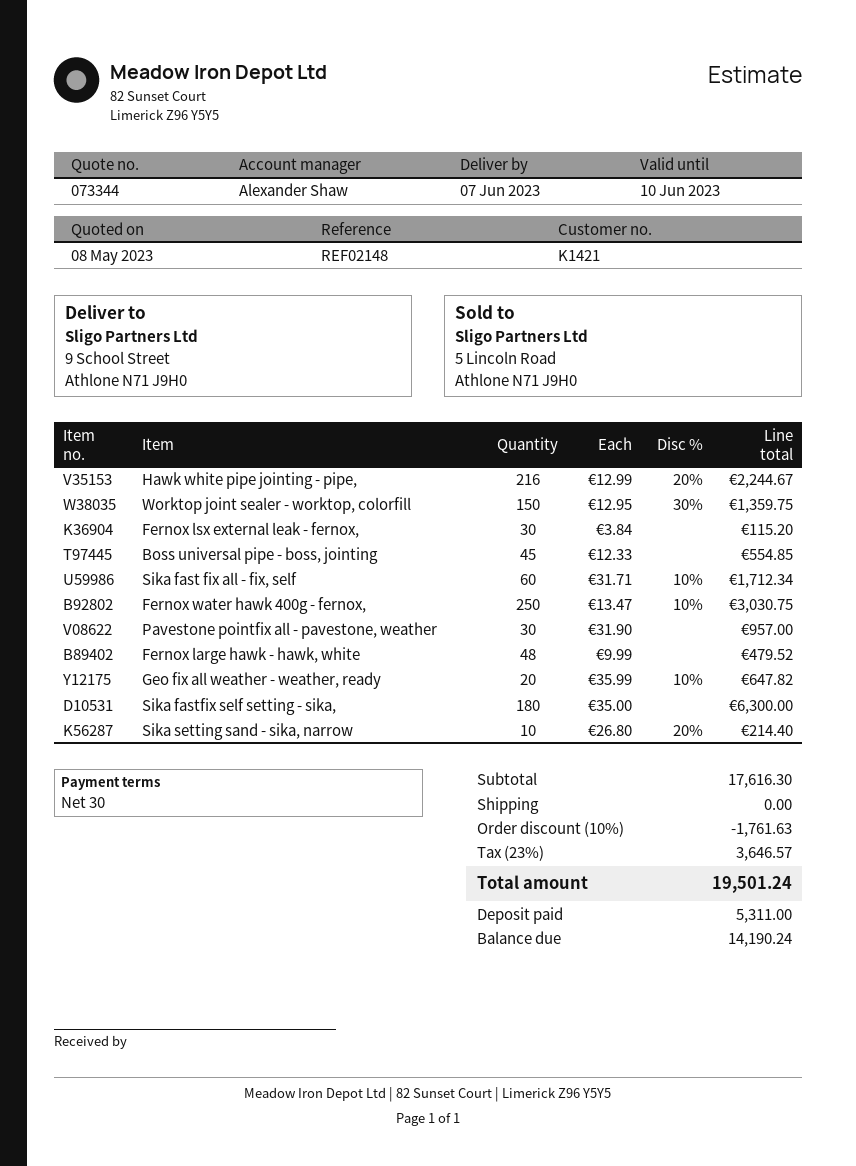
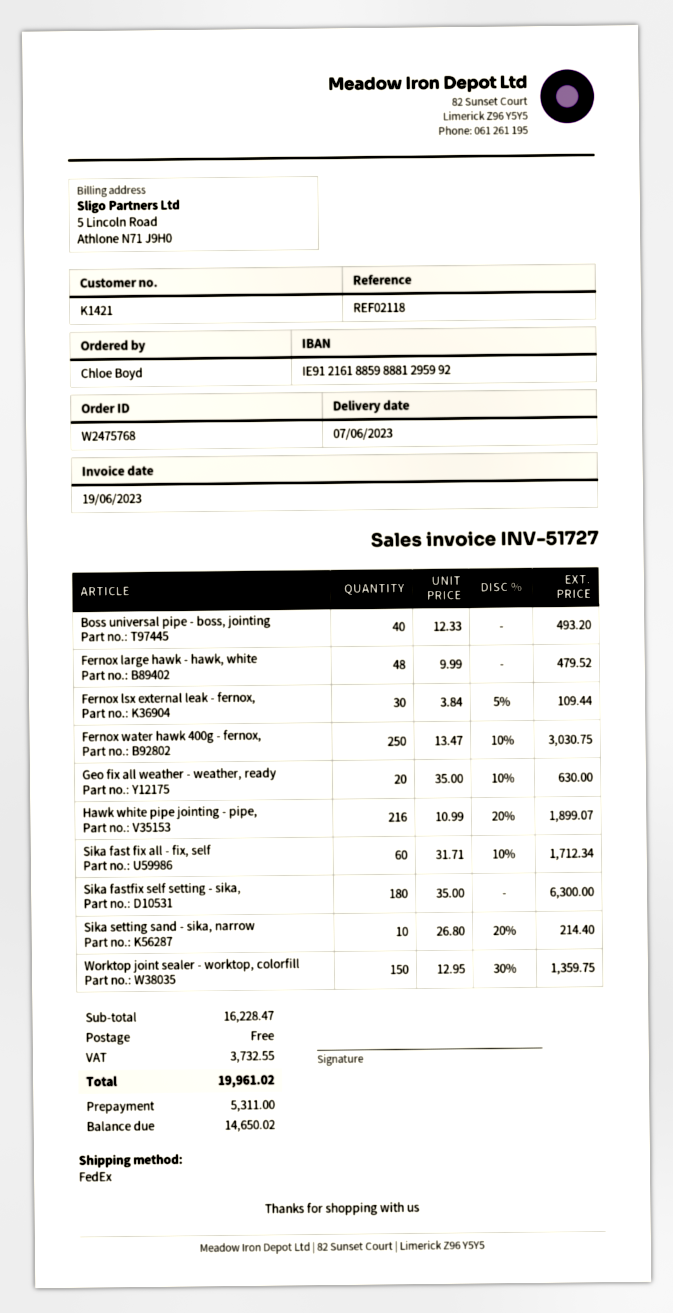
reference: REF02148 -> REF02118
Hawk white pipe jointing - pipe,: 216 x 12.99 - 20% = 2244.67 -> 216 x 10.99 - 20% = 1899.07
Fernox lsx external leak - fernox,: 30 x 3.84 = 115.20 -> 30 x 3.84 - 5% = 109.44
Boss universal pipe - boss, jointing: 45 x 12.33 = 554.85 -> 40 x 12.33 = 493.20
Pavestone pointfix all - pavestone, weather: 30 x 31.90 = 957.00 -> none
Geo fix all weather - weather, ready: 20 x 35.99 - 10% = 647.82 -> 20 x 35.00 - 10% = 630.00
subtotal: 17616.30 -> 16228.47
discount: 10% = 1761.63 -> none
tax: 3646.57 -> 3732.55
total: 19501.24 -> 19961.02
balance: 14190.24 -> 14650.02

